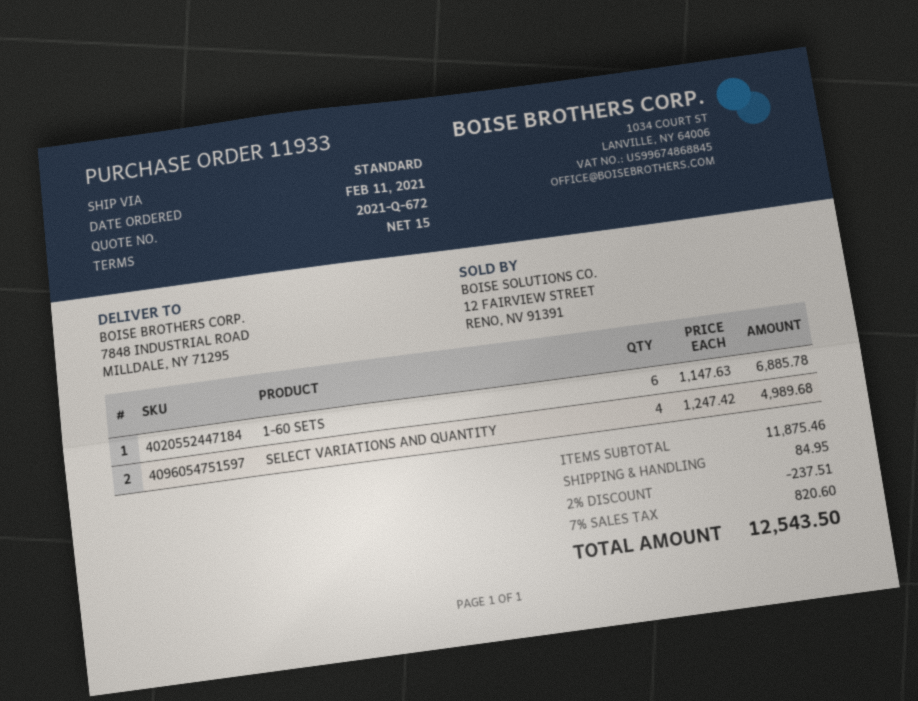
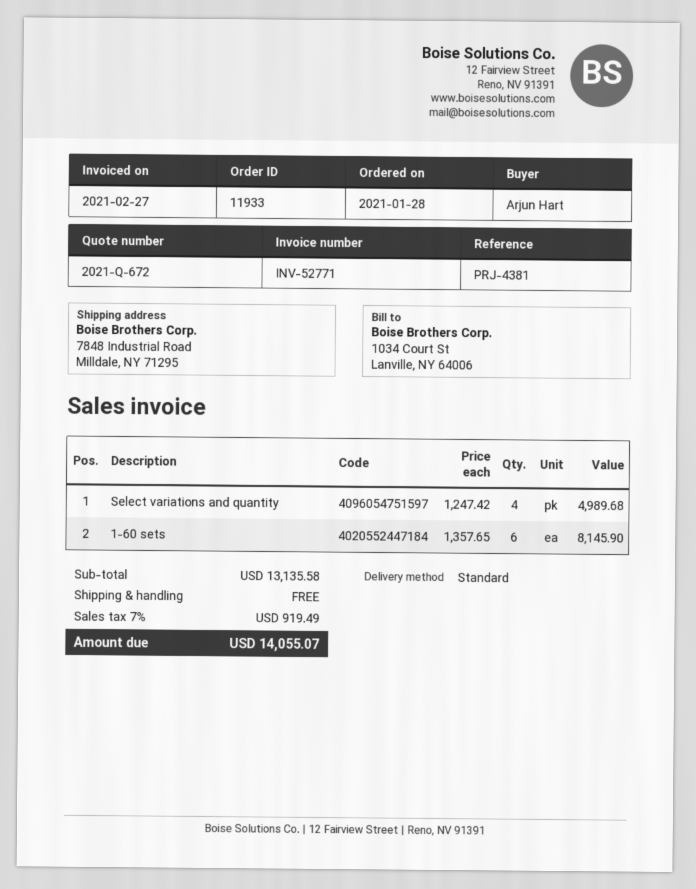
order date: 2021-02-11 -> 2021-01-28
1-60 SETS: 6 x 1147.63 = 6885.78 -> 6 x 1357.65 = 8145.90
subtotal: 11875.46 -> 13135.58
discount: 2% = 237.51 -> none
shipping: 84.95 -> 0.00
tax: 7% = 820.60 -> 7% = 919.49
total: 12543.50 -> 14055.07

